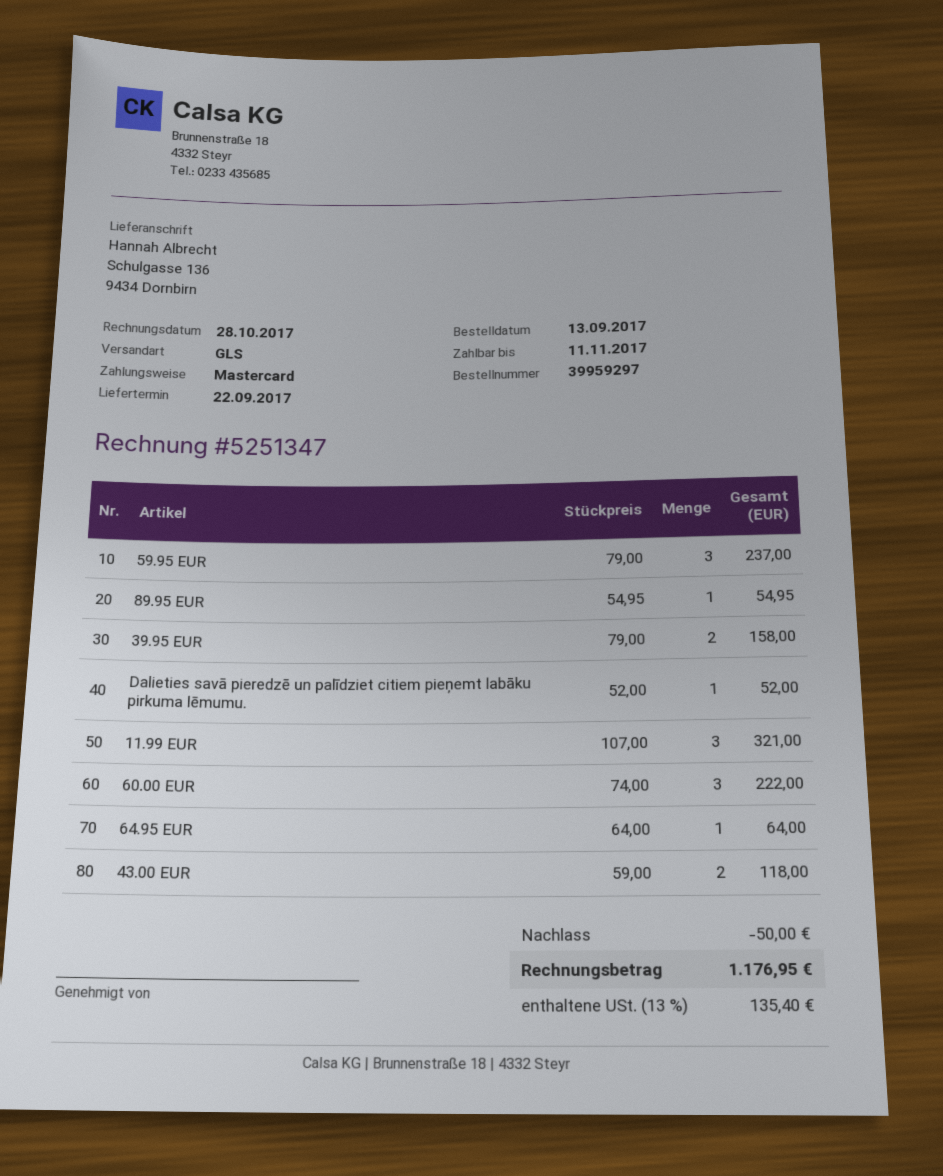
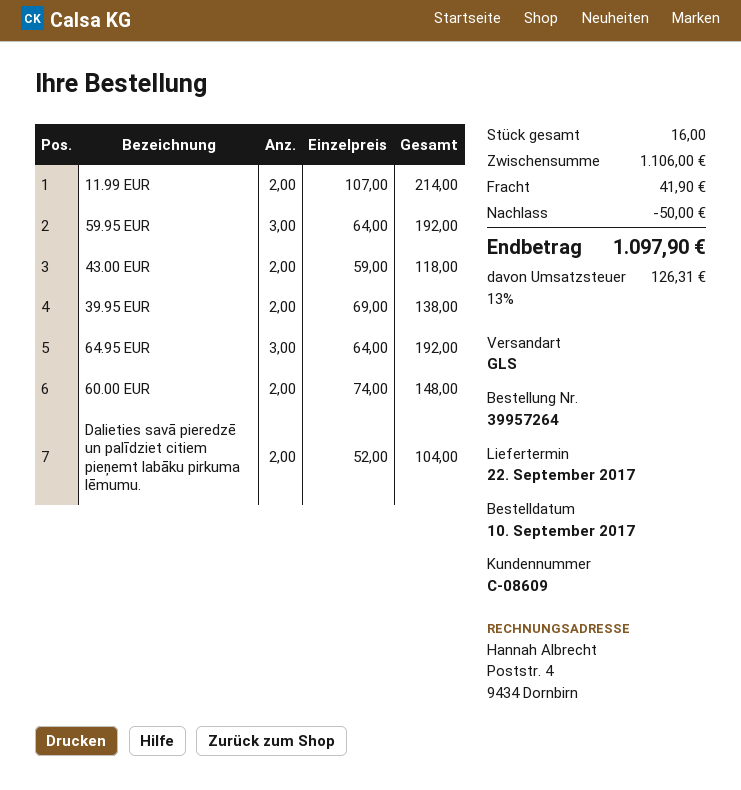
order number: 39959297 -> 39957264
order date: 2017-09-13 -> 2017-09-10
59.95 EUR: 3 x 79.00 = 237.00 -> 3 x 64.00 = 192.00
89.95 EUR: 1 x 54.95 = 54.95 -> none
39.95 EUR: 2 x 79.00 = 158.00 -> 2 x 69.00 = 138.00
Dalieties savā pieredzē un palīdziet citiem pieņemt labāku pirkuma lēmumu.: 1 x 52.00 = 52.00 -> 2 x 52.00 = 104.00
11.99 EUR: 3 x 107.00 = 321.00 -> 2 x 107.00 = 214.00
60.00 EUR: 3 x 74.00 = 222.00 -> 2 x 74.00 = 148.00
64.95 EUR: 1 x 64.00 = 64.00 -> 3 x 64.00 = 192.00
shipping: none -> 41.90
tax: 13% = 135.40 -> 13% = 126.31
total: 1176.95 -> 1097.90

